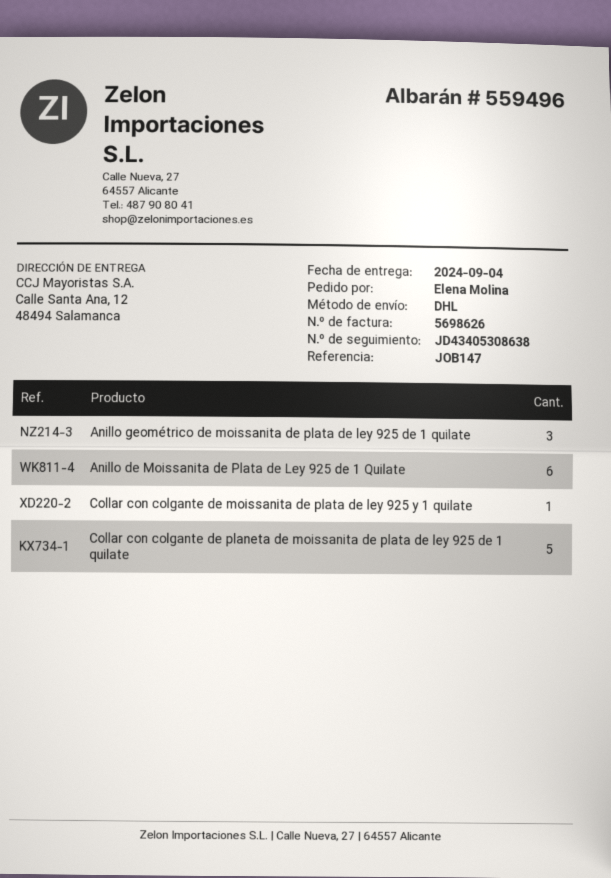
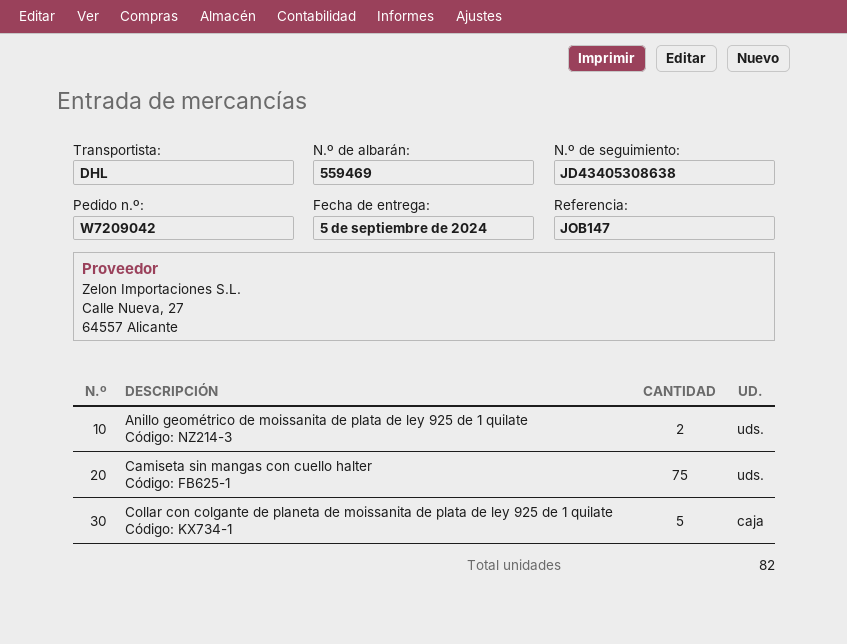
delivery note number: 559496 -> 559469
delivery date: 2024-09-04 -> 2024-09-05
Anillo geométrico de moissanita de plata de ley 925 de 1 quilate: 3 -> 2
Anillo de Moissanita de Plata de Ley 925 de 1 Quilate: 6 -> none
Collar con colgante de moissanita de plata de ley 925 y 1 quilate: 1 -> none
Camiseta sin mangas con cuello halter: none -> 75

